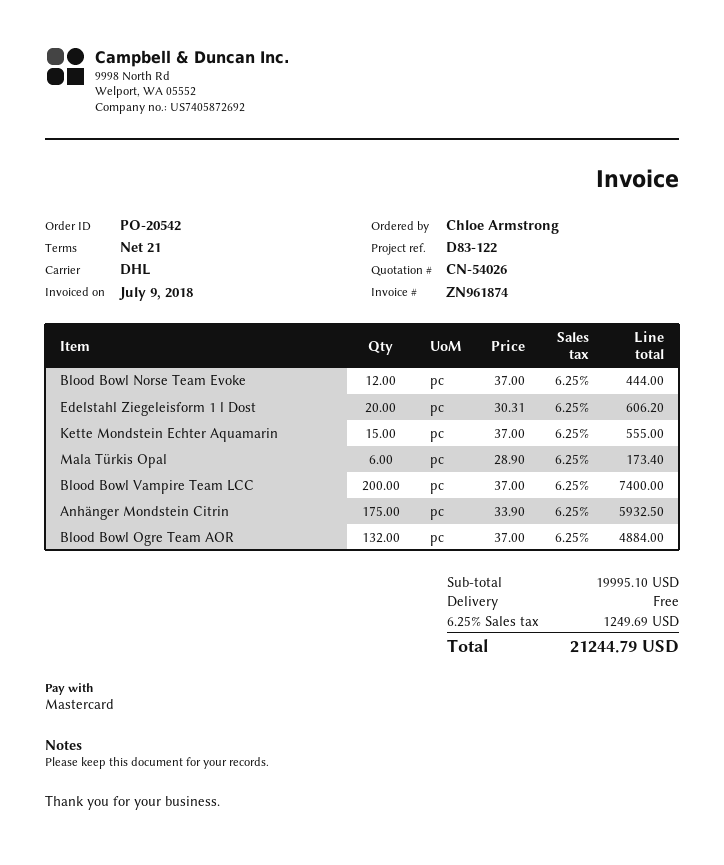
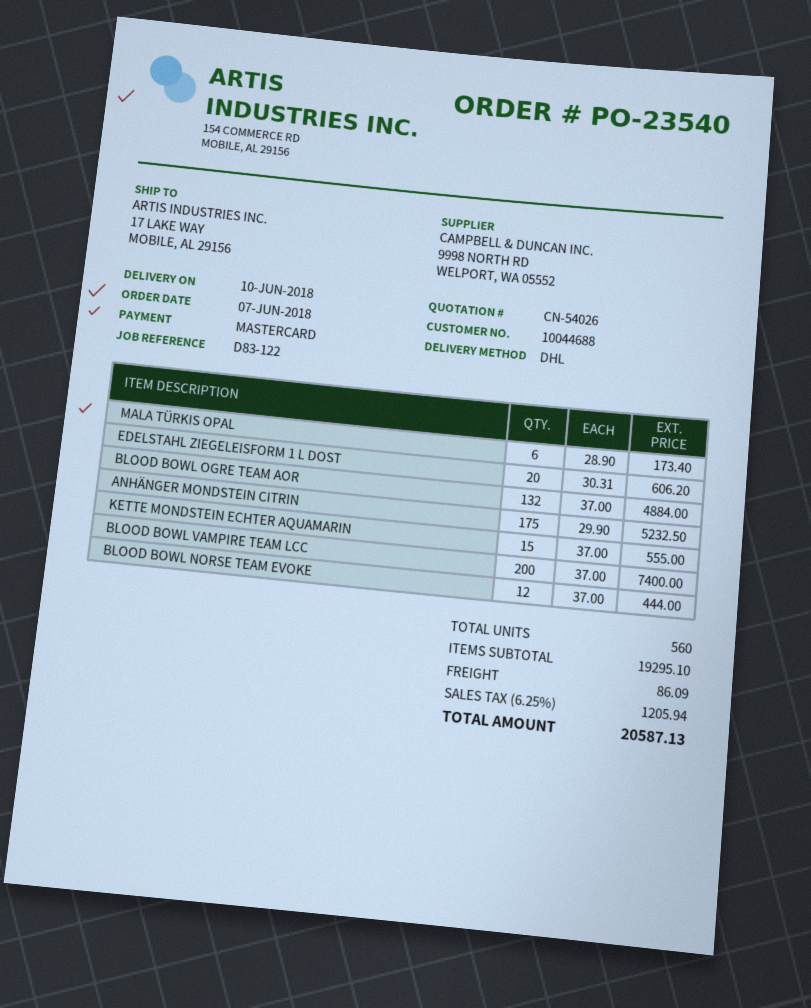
order number: PO-20542 -> PO-23540
Anhänger Mondstein Citrin: 175 x 33.90 = 5932.50 -> 175 x 29.90 = 5232.50
subtotal: 19995.10 -> 19295.10
shipping: 0.00 -> 86.09
tax: 6.25% = 1249.69 -> 6.25% = 1205.94
total: 21244.79 -> 20587.13

